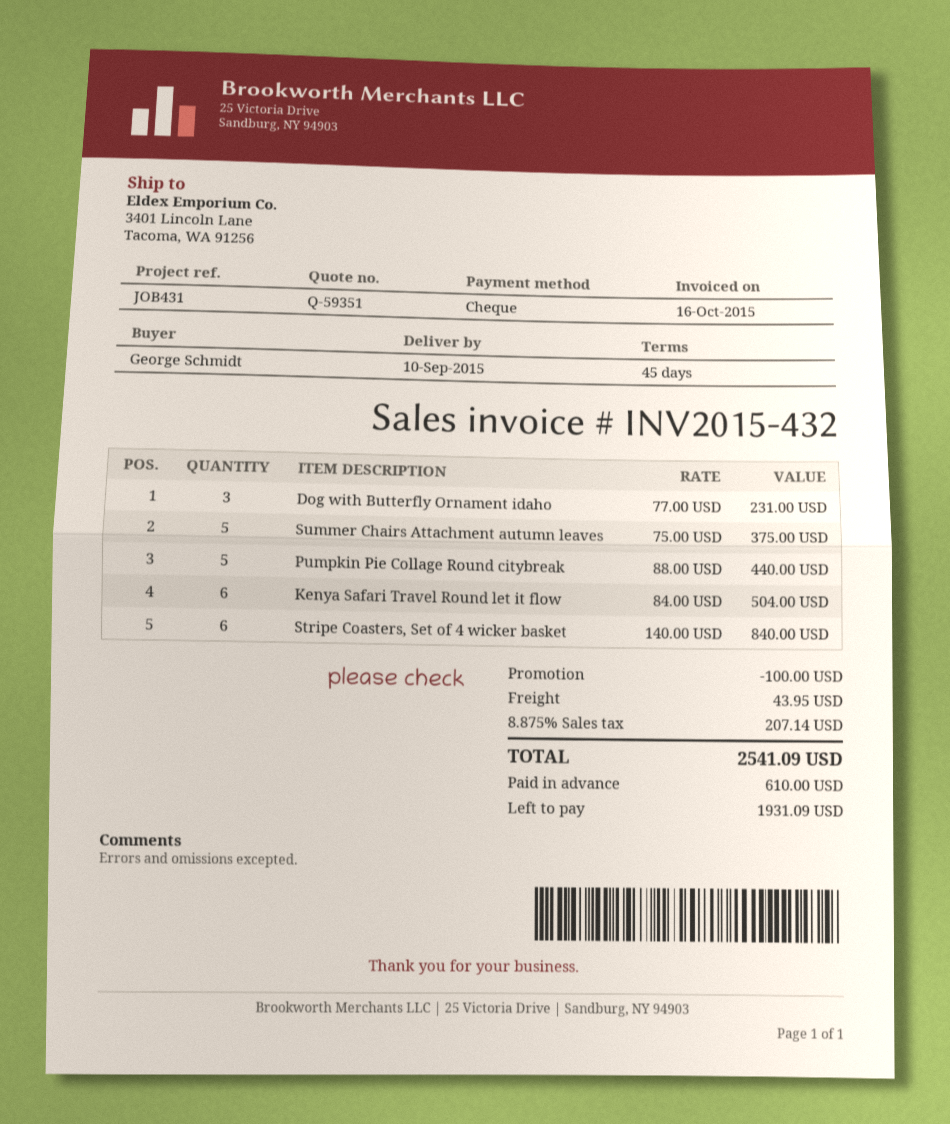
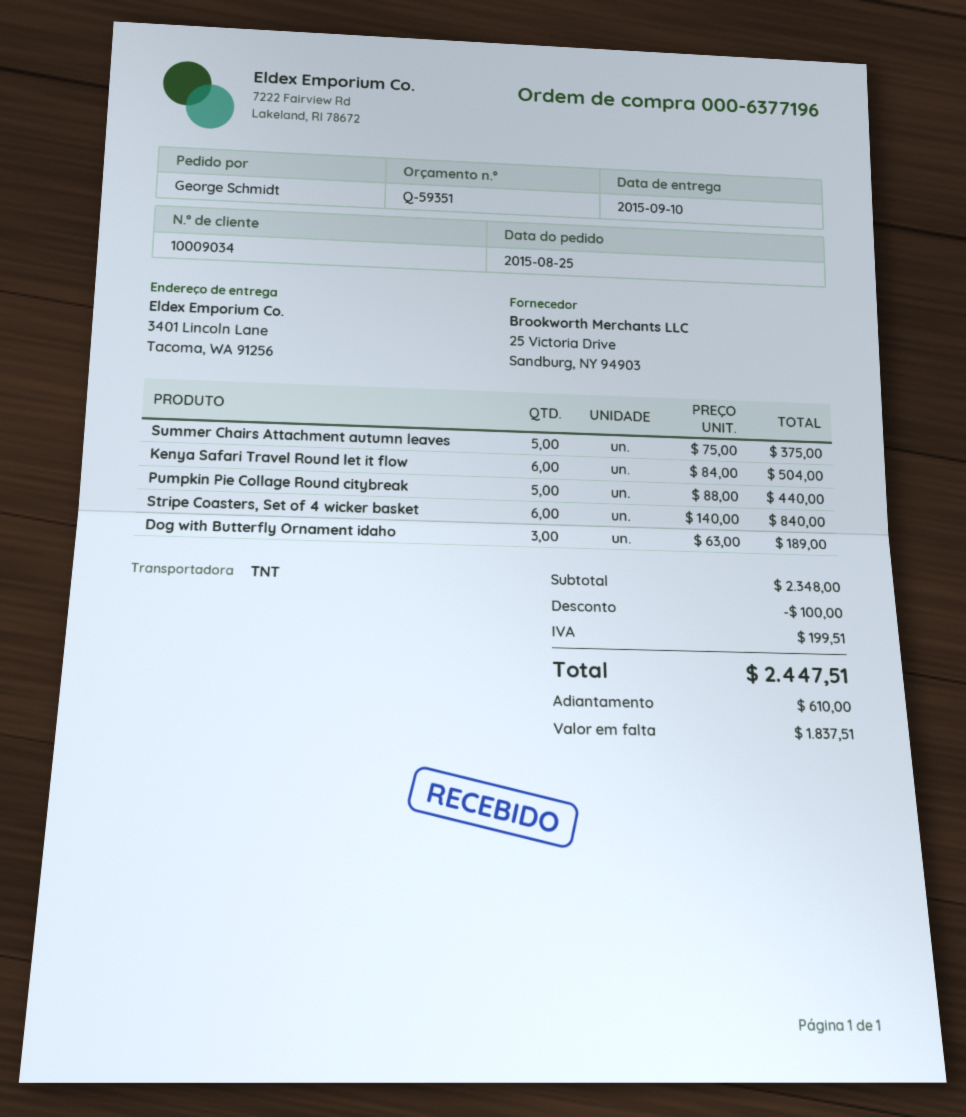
Dog with Butterfly Ornament idaho: 3 x 77.00 = 231.00 -> 3 x 63.00 = 189.00
shipping: 43.95 -> none
tax: 207.14 -> 199.51
total: 2541.09 -> 2447.51
balance: 1931.09 -> 1837.51

